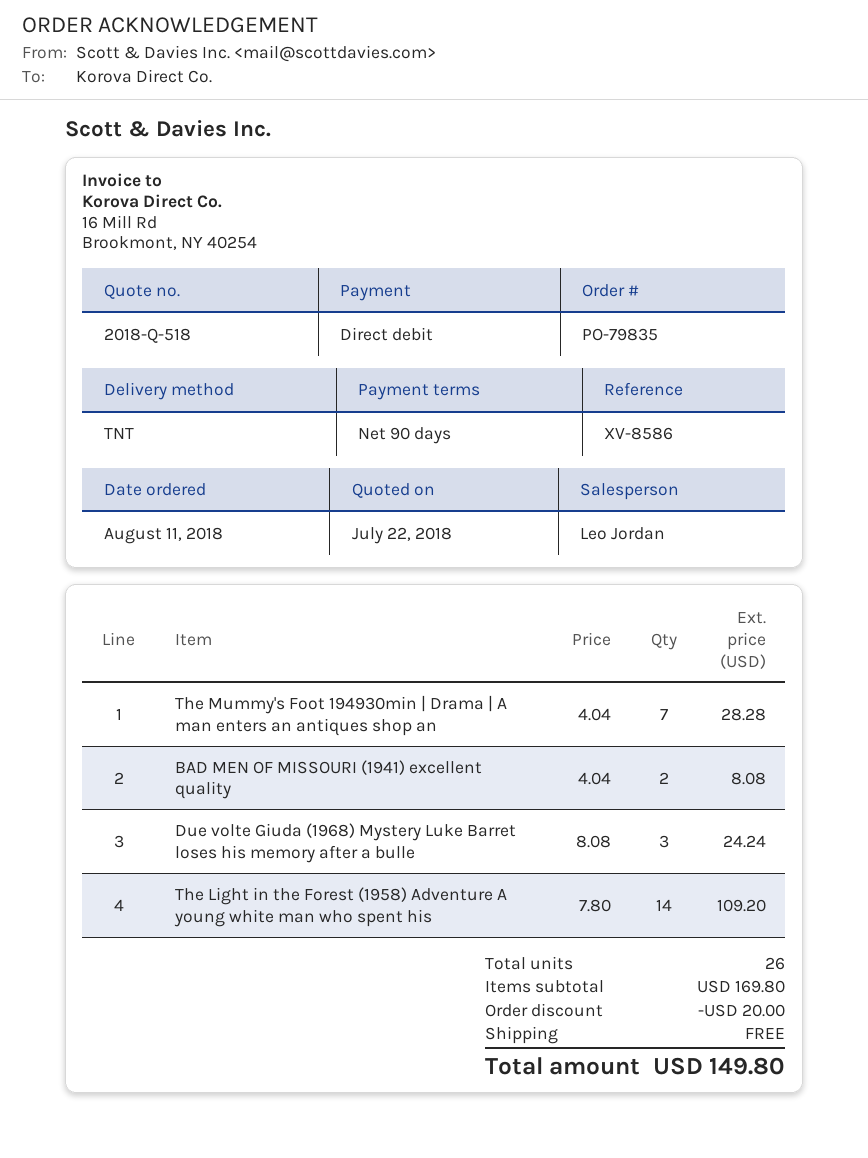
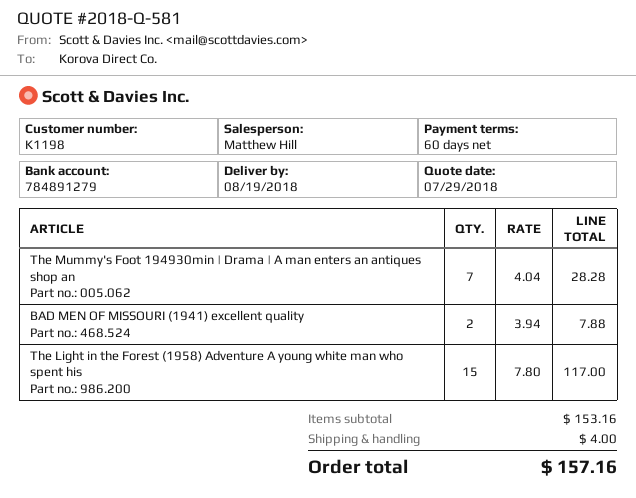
quote number: 2018-Q-518 -> 2018-Q-581
quote date: 2018-07-22 -> 2018-07-29
payment terms: 90 days -> 60 days
sales rep: Leo Jordan -> Matthew Hill
BAD MEN OF MISSOURI (1941) excellent quality: 2 x 4.04 = 8.08 -> 2 x 3.94 = 7.88
Due volte Giuda (1968) Mystery Luke Barret loses his memory after a bulle: 3 x 8.08 = 24.24 -> none
The Light in the Forest (1958) Adventure A young white man who spent his: 14 x 7.80 = 109.20 -> 15 x 7.80 = 117.00
subtotal: 169.80 -> 153.16
discount: 20.00 -> none
shipping: 0.00 -> 4.00
total: 149.80 -> 157.16

